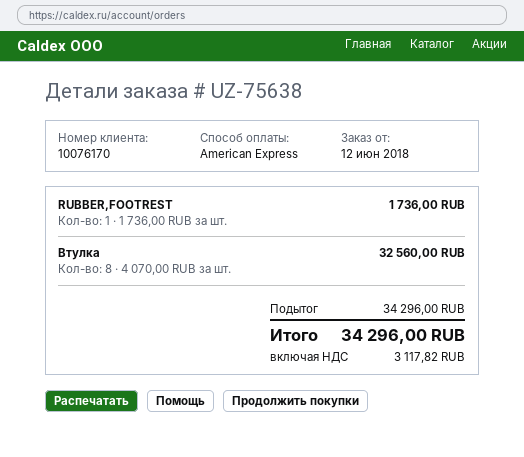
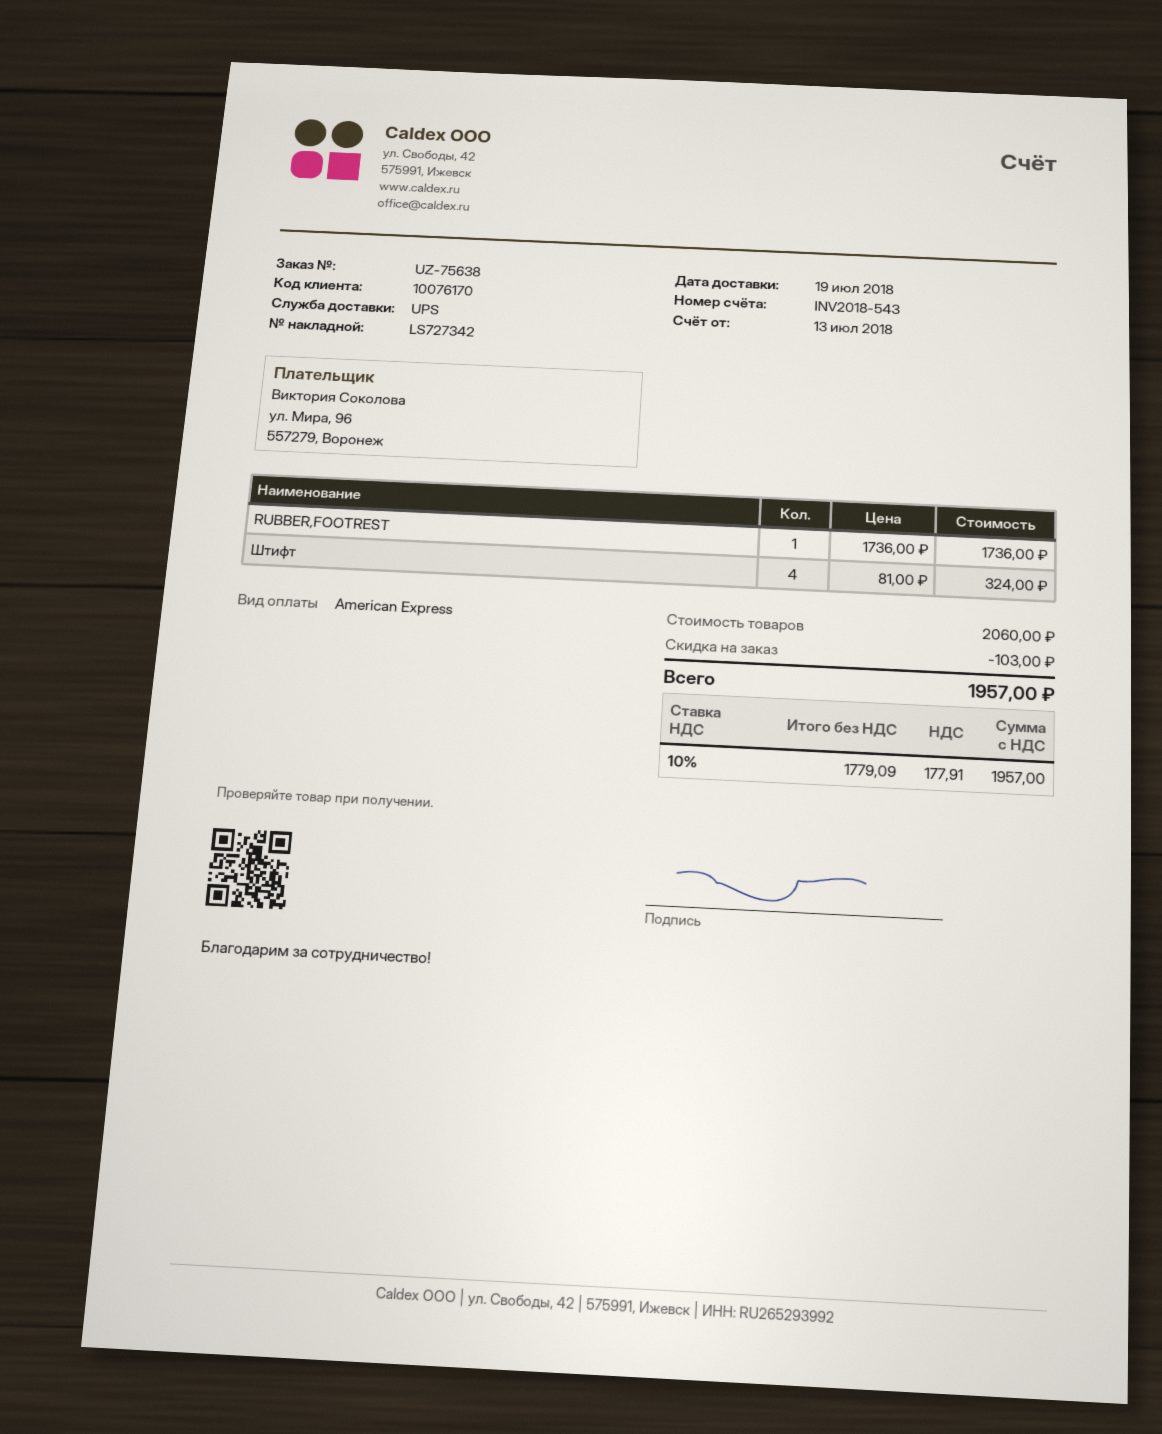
Втулка: 8 x 4070.00 = 32560.00 -> none
Штифт: none -> 4 x 81.00 = 324.00
subtotal: 34296.00 -> 2060.00
discount: none -> 103.00
tax: 3117.82 -> 177.91
total: 34296.00 -> 1957.00

